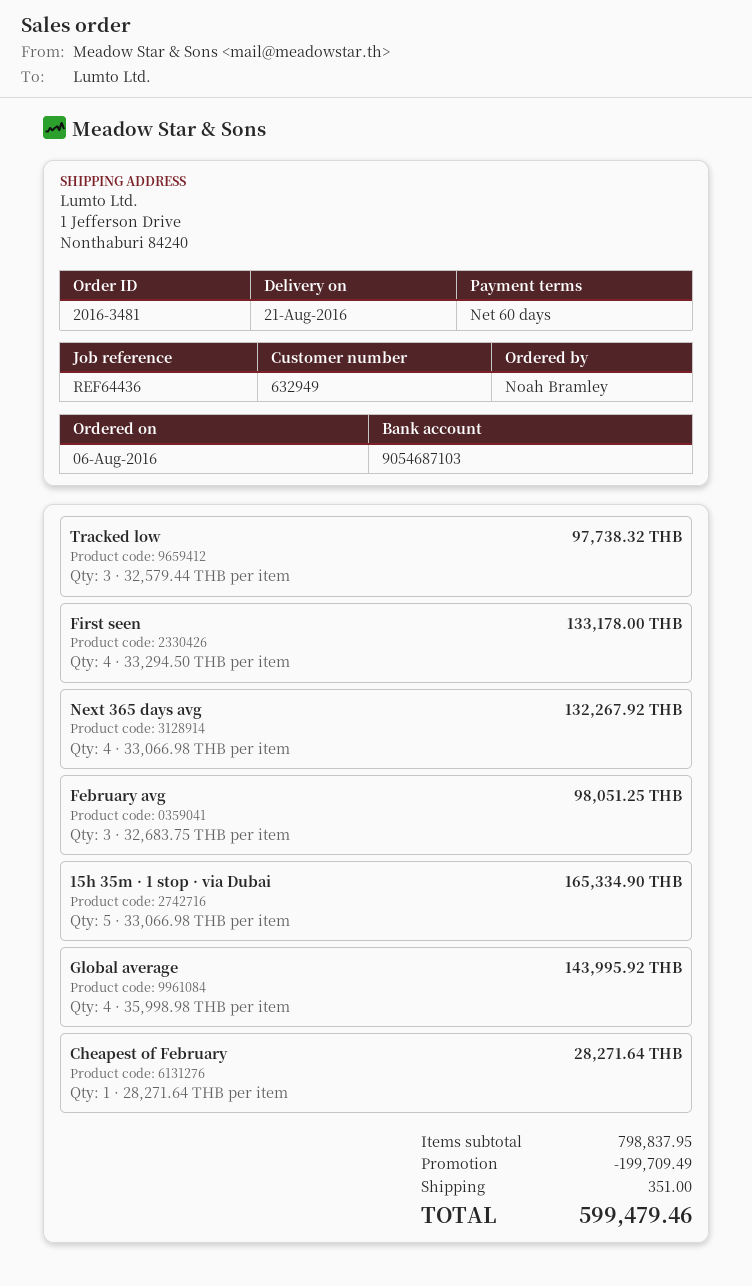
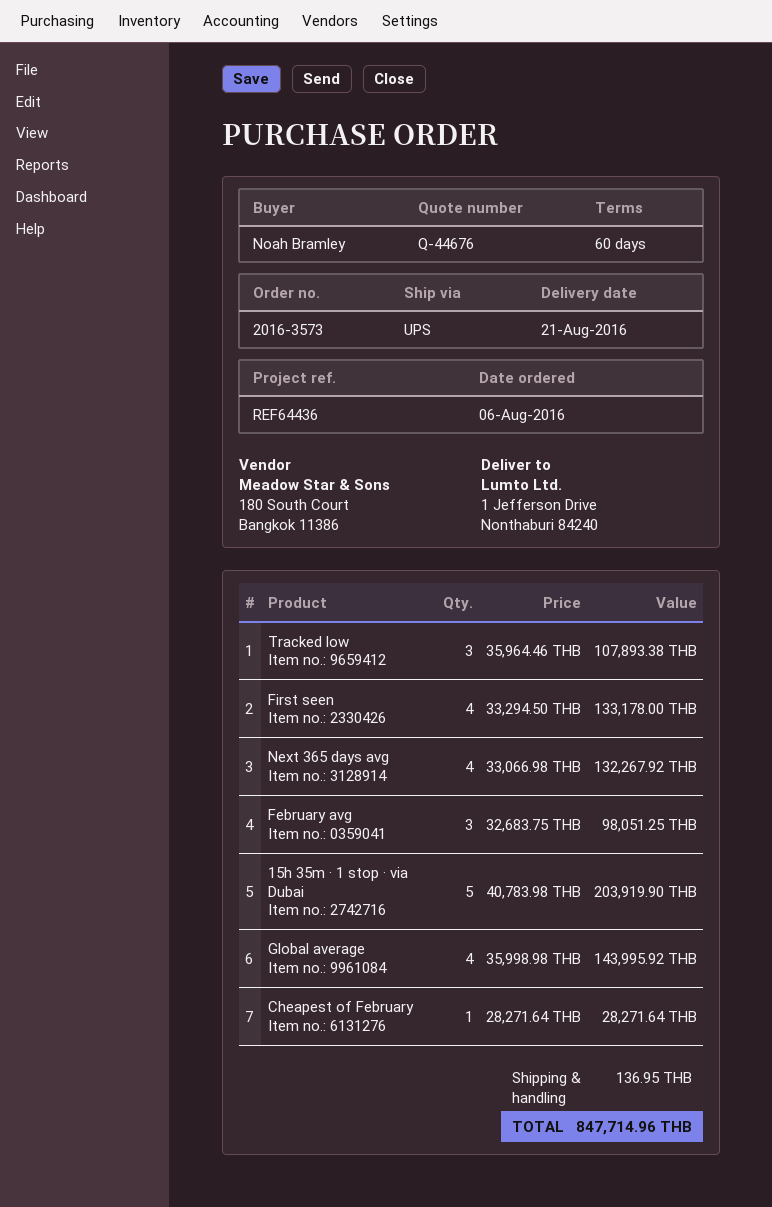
order number: 2016-3481 -> 2016-3573
Tracked low: 3 x 32579.44 = 97738.32 -> 3 x 35964.46 = 107893.38
15h 35m · 1 stop · via Dubai: 5 x 33066.98 = 165334.90 -> 5 x 40783.98 = 203919.90
discount: 199709.49 -> none
shipping: 351.00 -> 136.95
total: 599479.46 -> 847714.96

